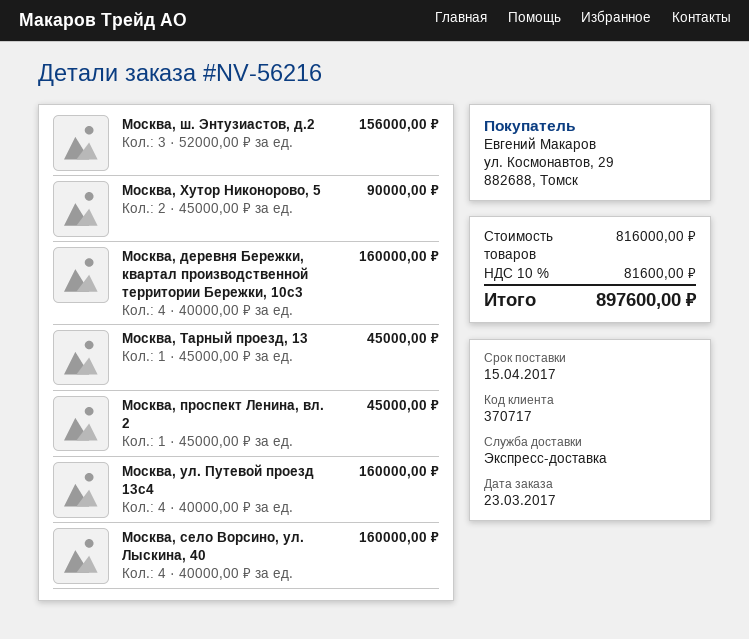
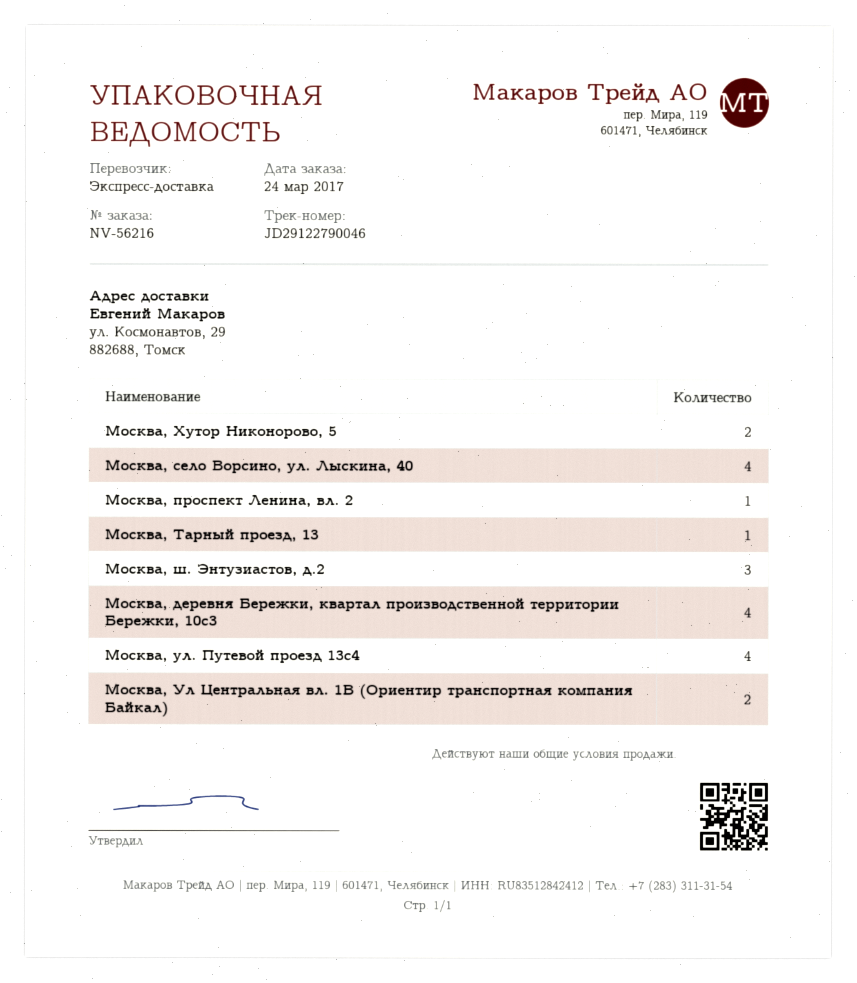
order date: 2017-03-23 -> 2017-03-24
Москва, Ул Центральная вл. 1В (Ориентир транспортная компания Байкал): none -> 2

